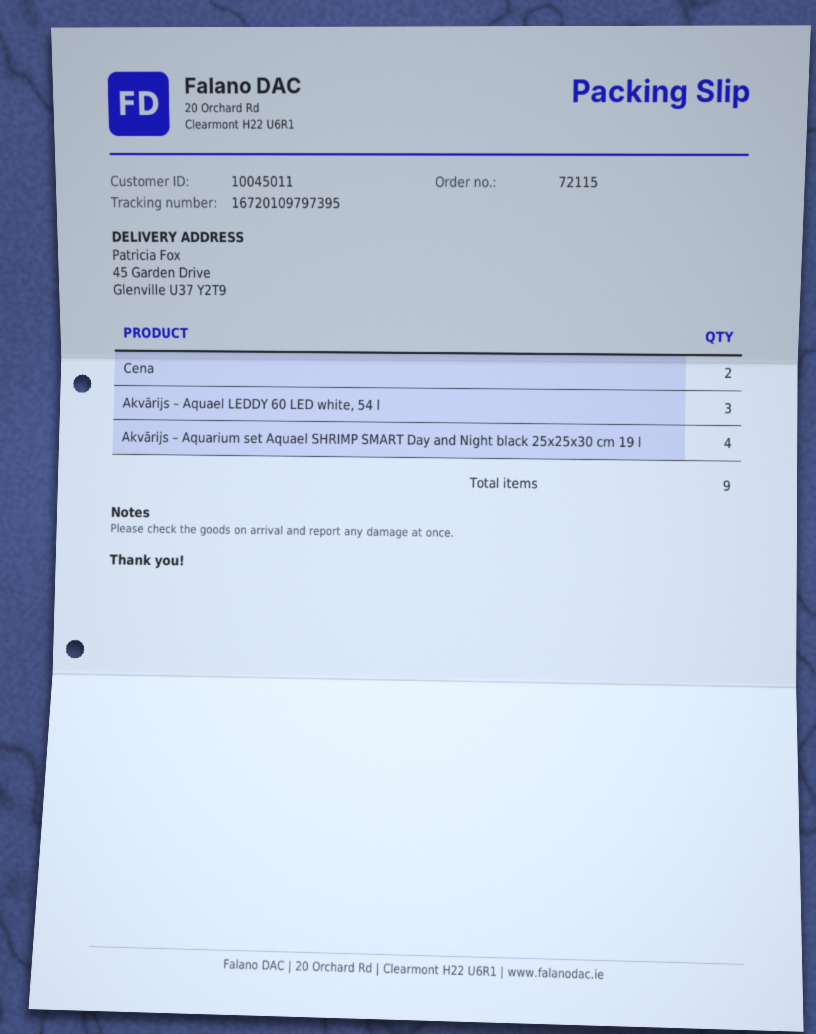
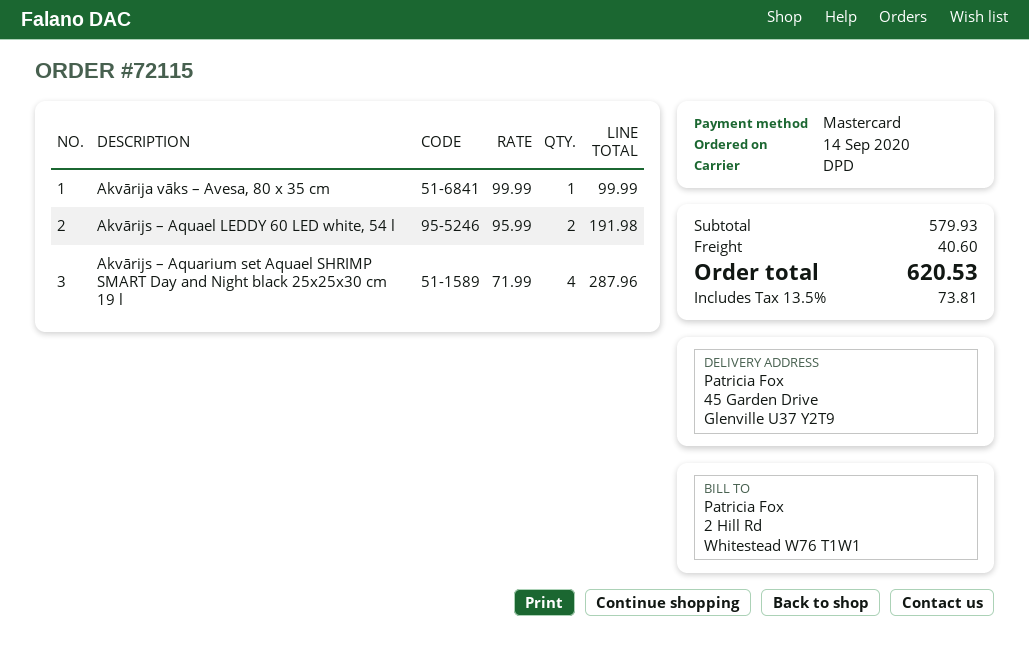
Cena: 2 -> none
Akvārijs – Aquael LEDDY 60 LED white, 54 l: 3 -> 2
Akvārija vāks – Avesa, 80 x 35 cm: none -> 1

